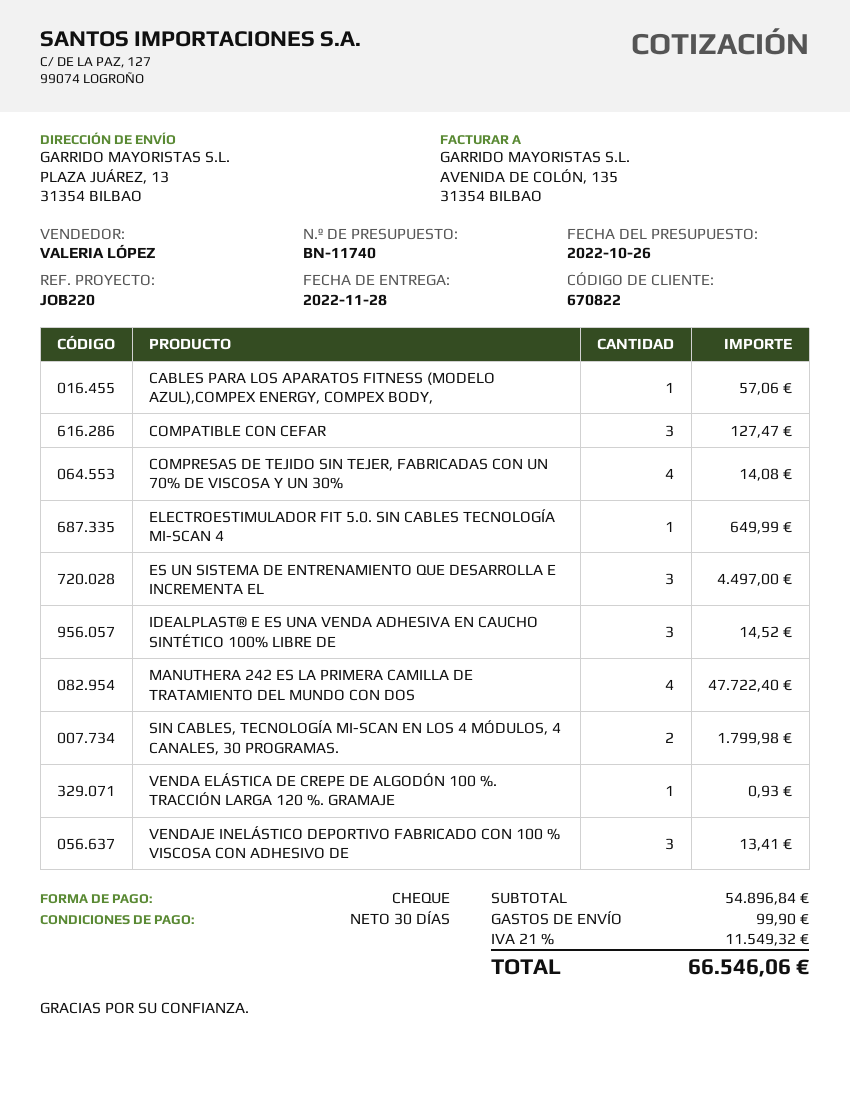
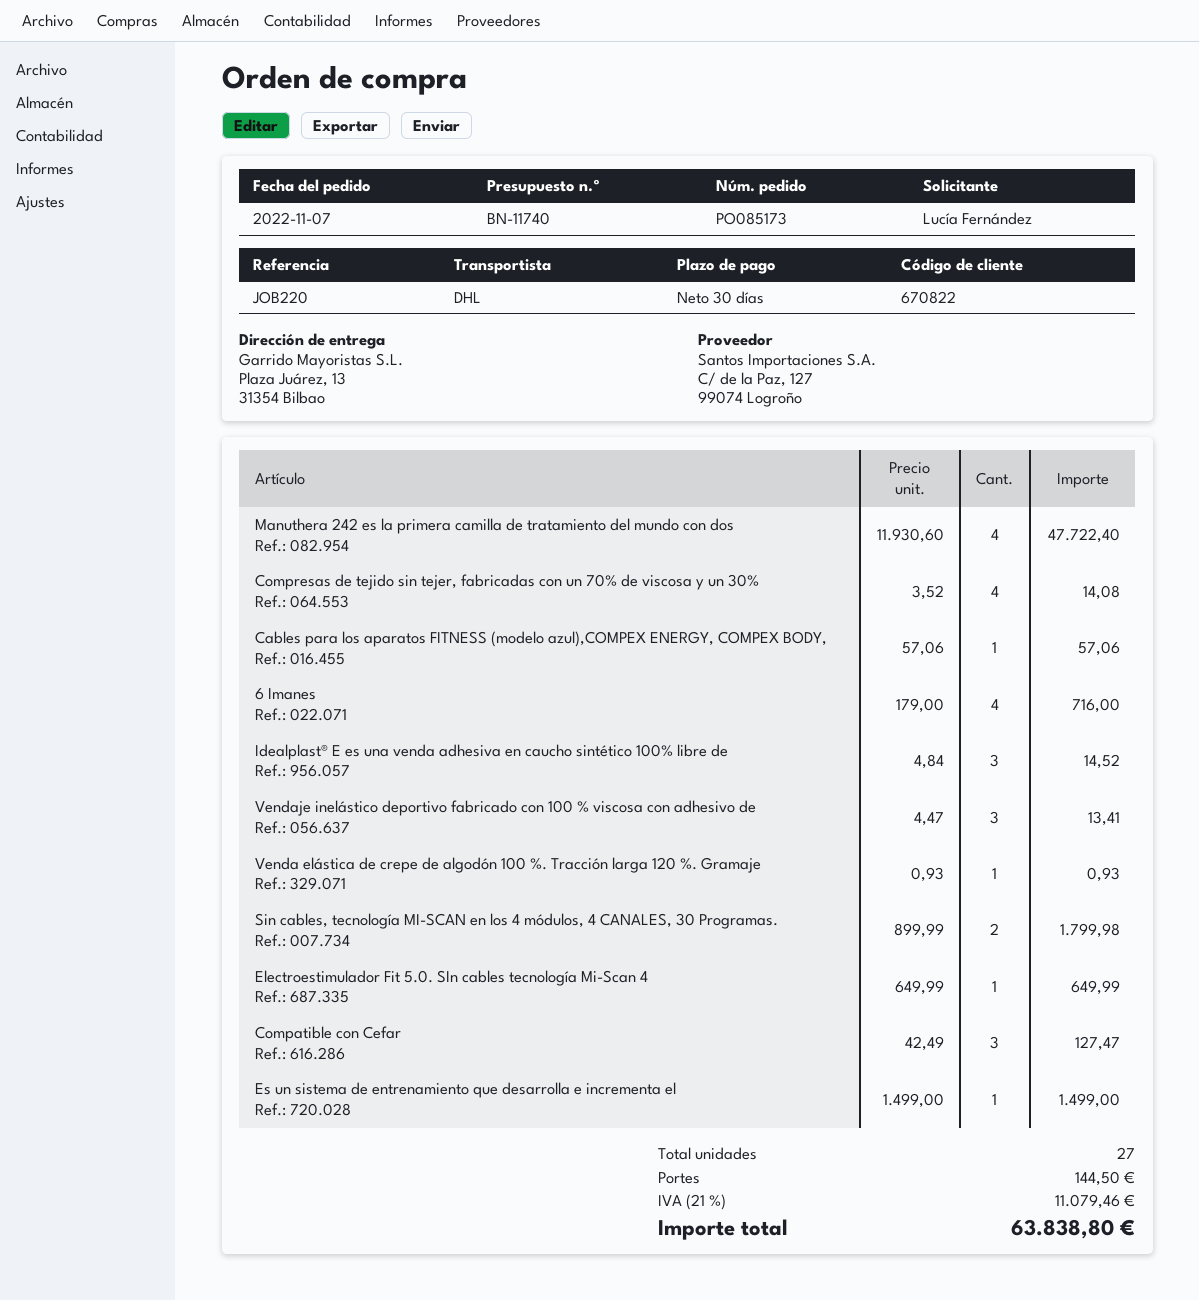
ES UN SISTEMA DE ENTRENAMIENTO QUE DESARROLLA E INCREMENTA EL: 3 for 4497.00 -> 1 for 1499.00
6 Imanes: none -> 4 for 716.00
shipping: 99.90 -> 144.50
tax: 21% = 11549.32 -> 21% = 11079.46
total: 66546.06 -> 63838.80

